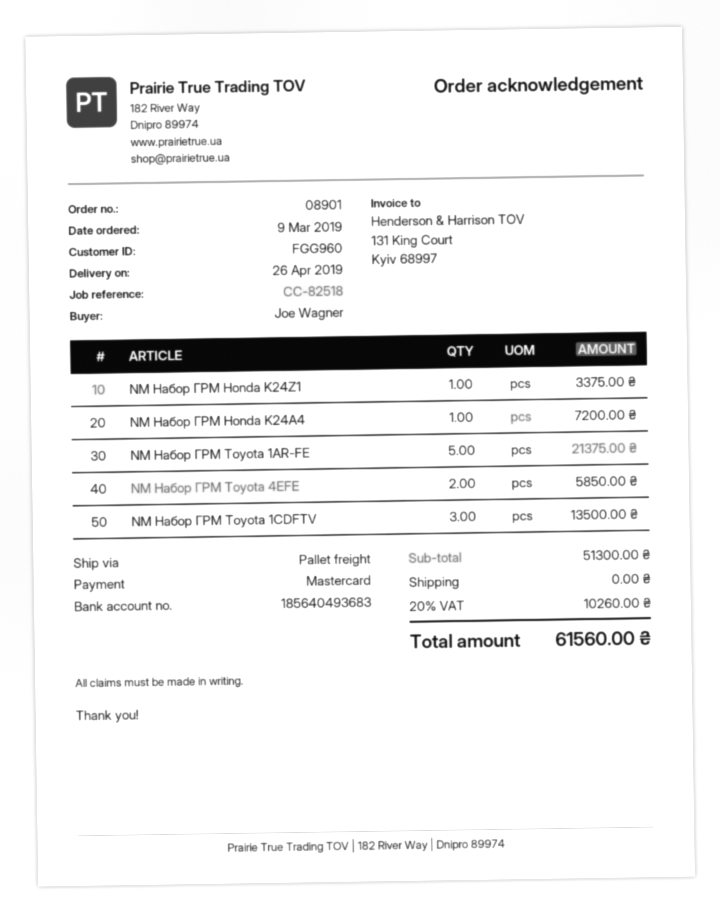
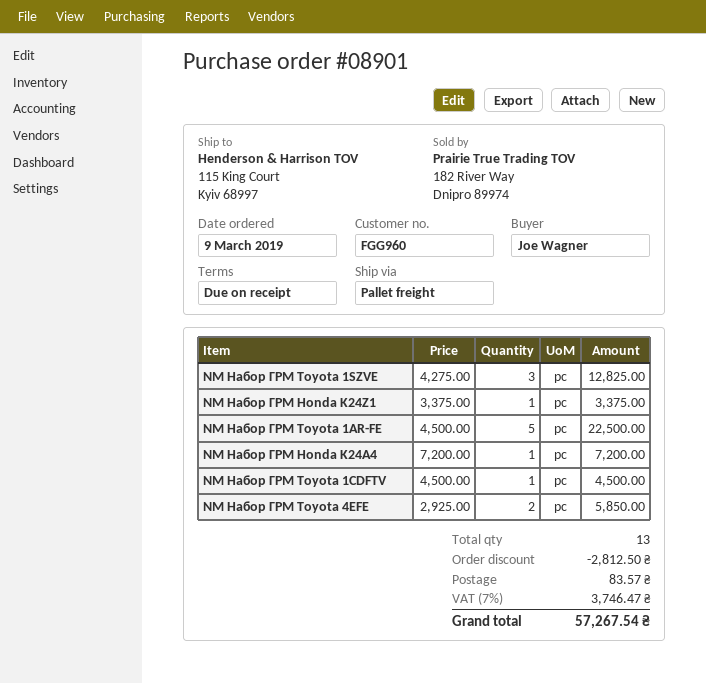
NM Набор ГРМ Toyota 1AR-FE: 5 for 21375.00 -> 5 for 22500.00
NM Набор ГРМ Toyota 1CDFTV: 3 for 13500.00 -> 1 for 4500.00
NM Набор ГРМ Toyota 1SZVE: none -> 3 for 12825.00
discount: none -> 2812.50
shipping: 0.00 -> 83.57
tax: 20% = 10260.00 -> 7% = 3746.47
total: 61560.00 -> 57267.54

